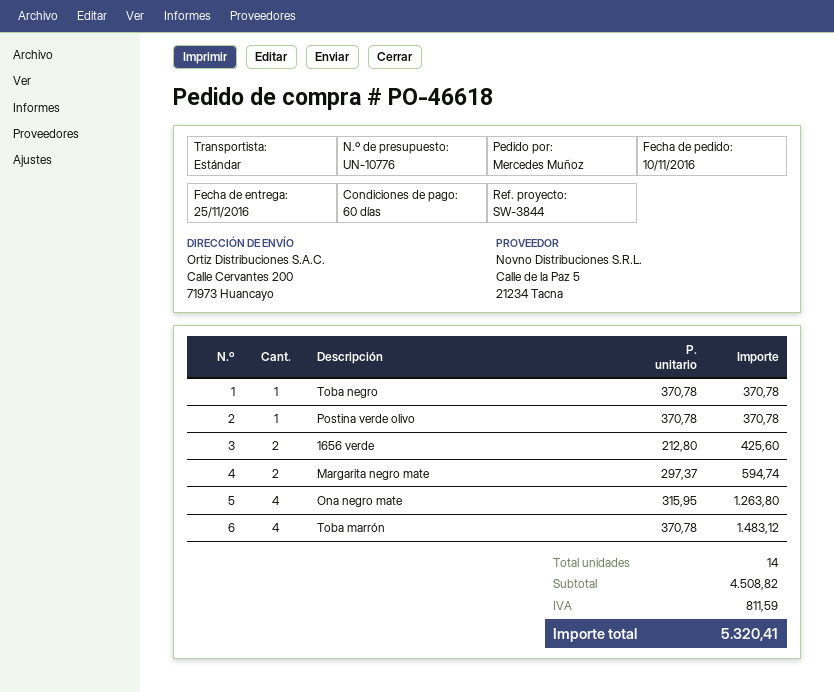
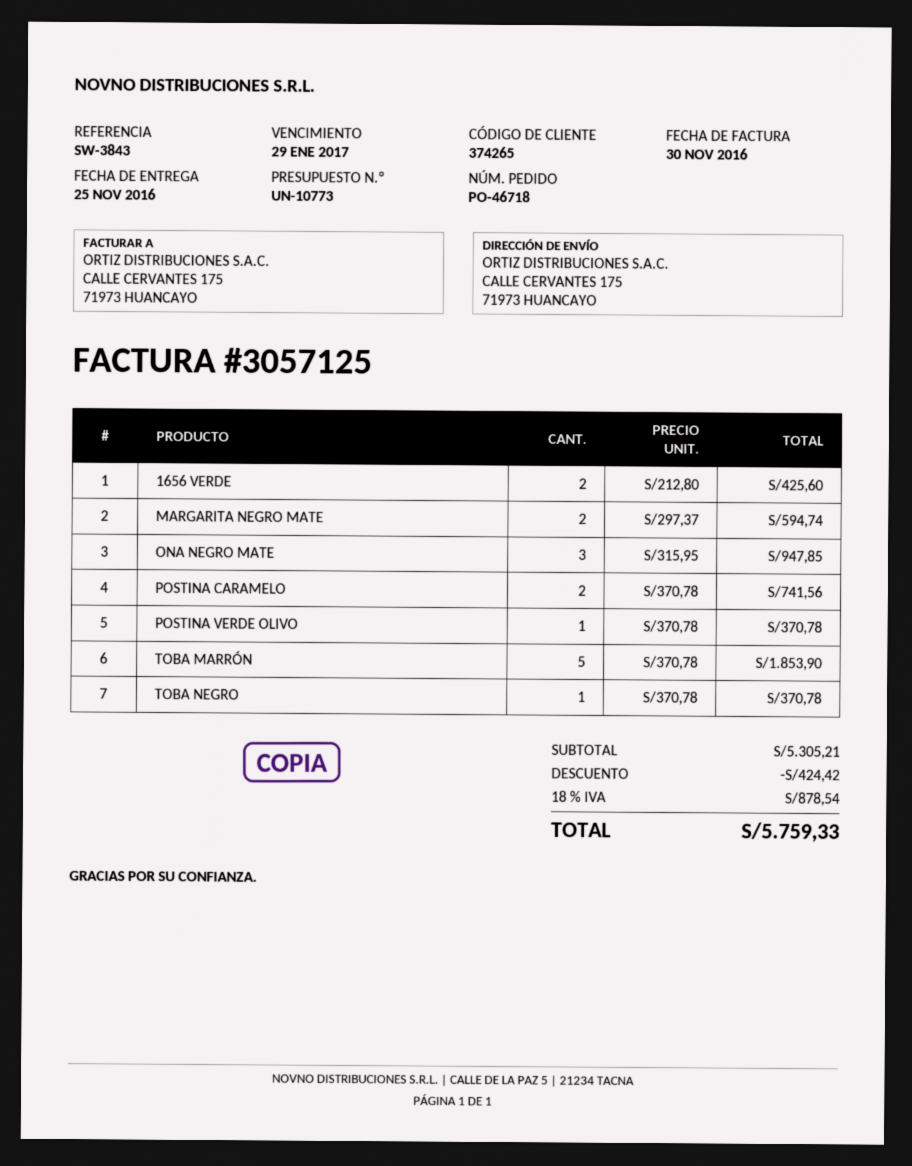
quote number: UN-10776 -> UN-10773
order number: PO-46618 -> PO-46718
reference: SW-3844 -> SW-3843
ship to: Calle Cervantes 200, 71973 Huancayo -> CALLE CERVANTES 175, 71973 HUANCAYO
Ona negro mate: 4 x 315.95 = 1263.80 -> 3 x 315.95 = 947.85
Toba marrón: 4 x 370.78 = 1483.12 -> 5 x 370.78 = 1853.90
POSTINA CARAMELO: none -> 2 x 370.78 = 741.56
subtotal: 4508.82 -> 5305.21
discount: none -> 424.42
tax: 811.59 -> 878.54
total: 5320.41 -> 5759.33

